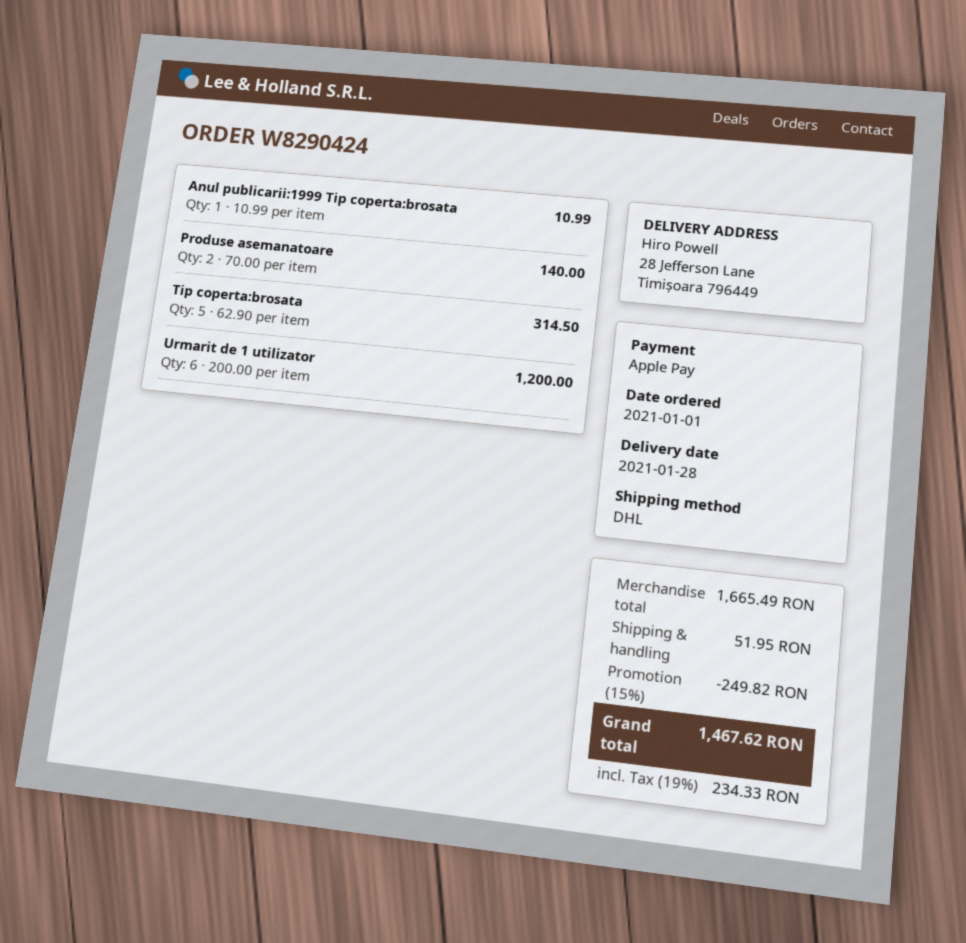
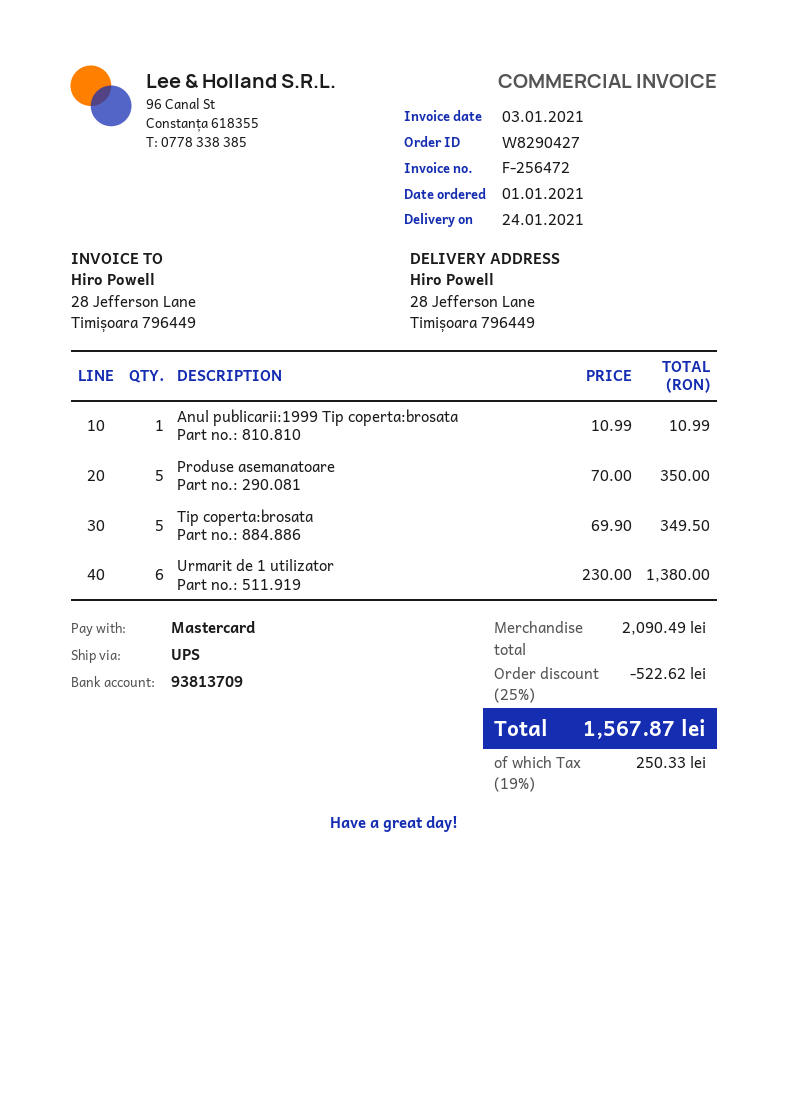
order number: W8290424 -> W8290427
delivery date: 2021-01-28 -> 2021-01-24
payment method: Apple Pay -> Mastercard
shipping method: DHL -> UPS
Produse asemanatoare: 2 x 70.00 = 140.00 -> 5 x 70.00 = 350.00
Tip coperta:brosata: 5 x 62.90 = 314.50 -> 5 x 69.90 = 349.50
Urmarit de 1 utilizator: 6 x 200.00 = 1200.00 -> 6 x 230.00 = 1380.00
subtotal: 1665.49 -> 2090.49
discount: 15% = 249.82 -> 25% = 522.62
shipping: 51.95 -> none
tax: 19% = 234.33 -> 19% = 250.33
total: 1467.62 -> 1567.87

